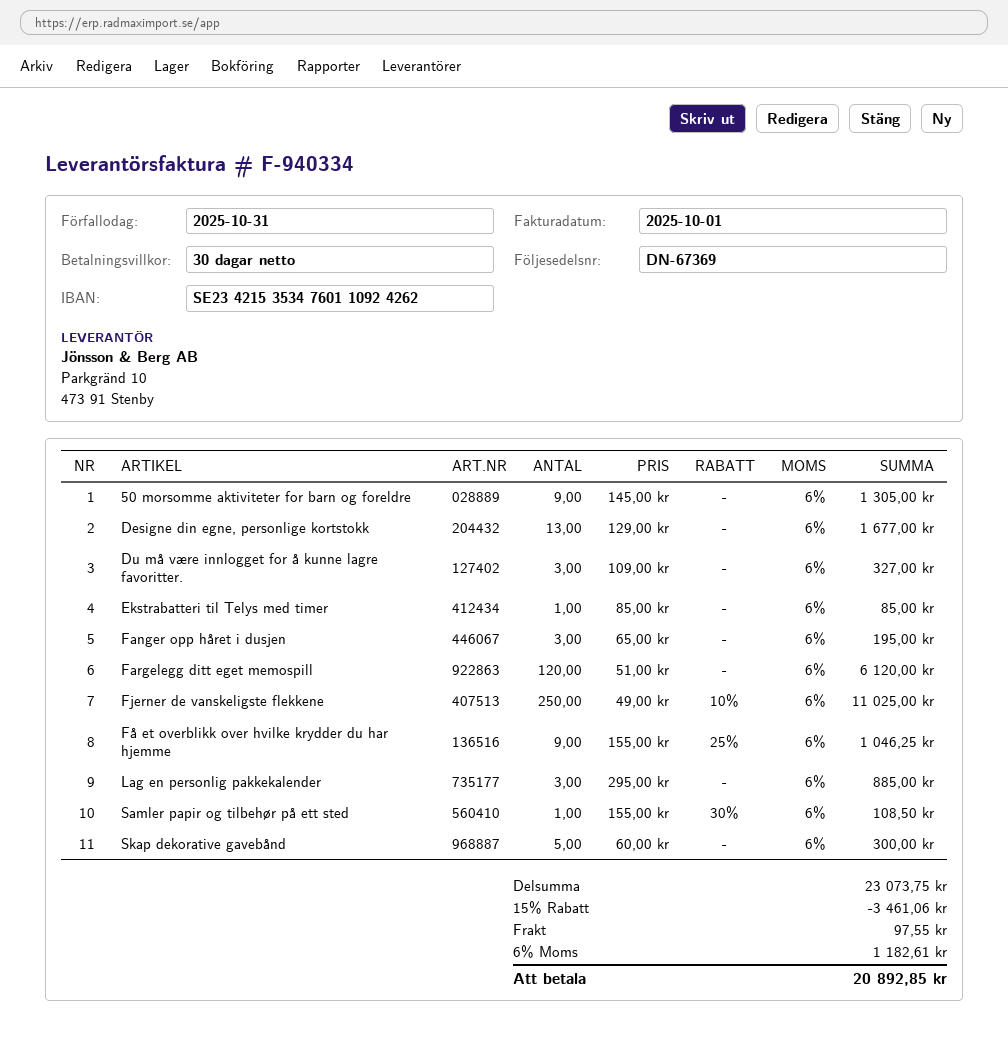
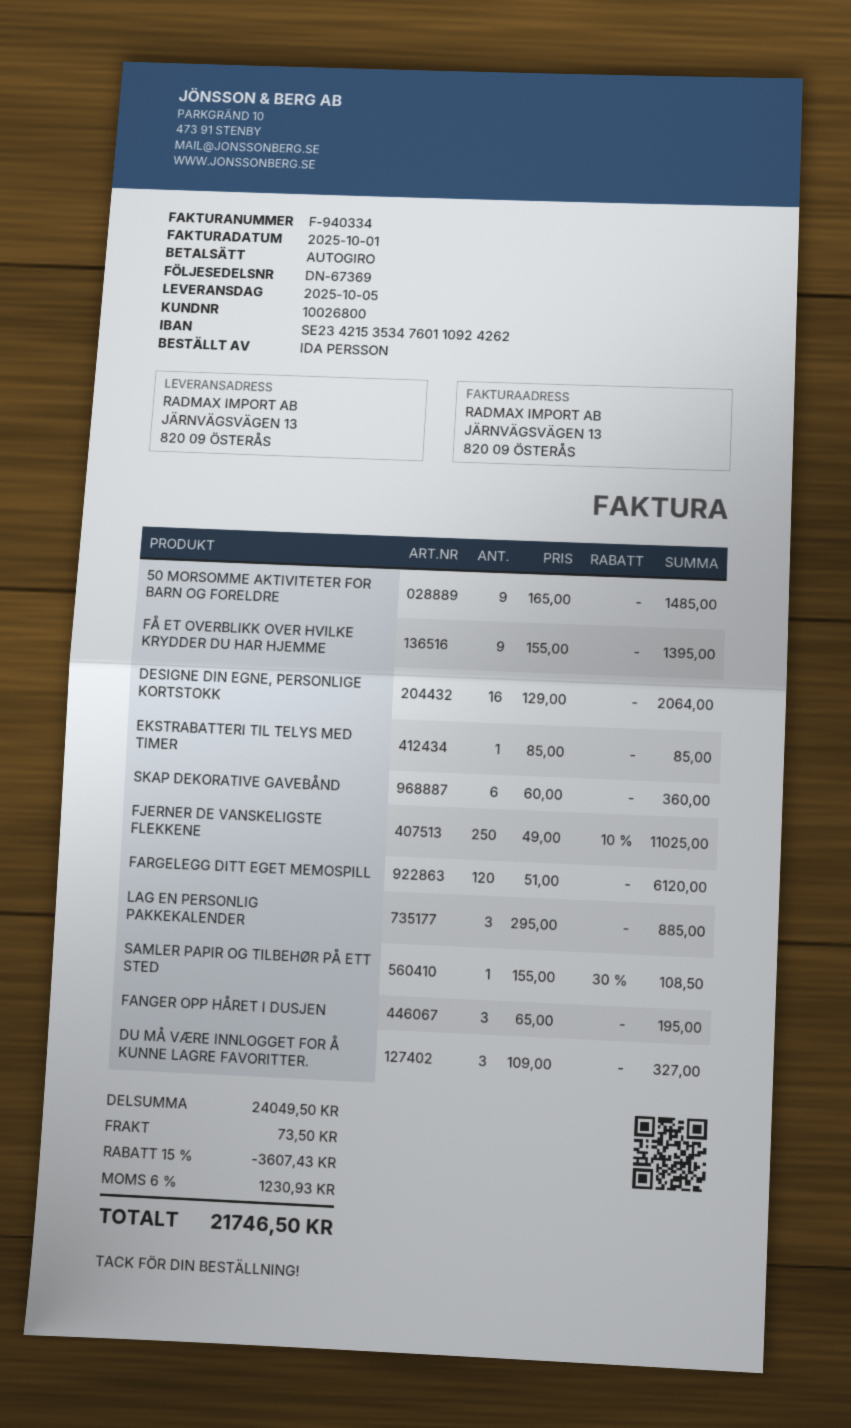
50 morsomme aktiviteter for barn og foreldre: 9 x 145.00 = 1305.00 -> 9 x 165.00 = 1485.00
Designe din egne, personlige kortstokk: 13 x 129.00 = 1677.00 -> 16 x 129.00 = 2064.00
Få et overblikk over hvilke krydder du har hjemme: 9 x 155.00 - 25% = 1046.25 -> 9 x 155.00 = 1395.00
Skap dekorative gavebånd: 5 x 60.00 = 300.00 -> 6 x 60.00 = 360.00
subtotal: 23073.75 -> 24049.50
discount: 15% = 3461.06 -> 15% = 3607.43
shipping: 97.55 -> 73.50
tax: 6% = 1182.61 -> 6% = 1230.93
total: 20892.85 -> 21746.50

